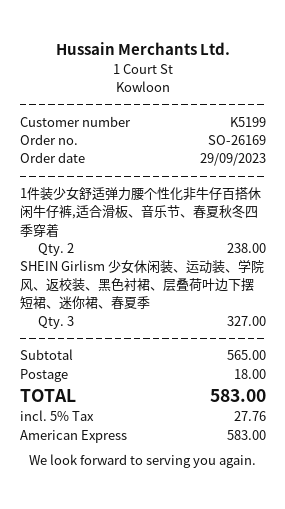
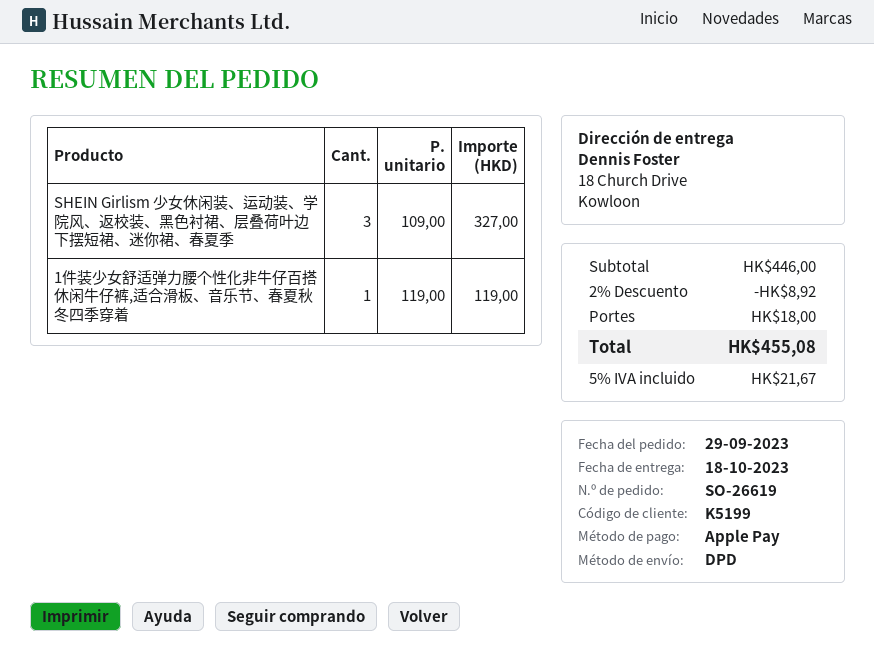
order number: SO-26169 -> SO-26619
payment method: American Express -> Apple Pay
1件装少女舒适弹力腰个性化非牛仔百搭休闲牛仔裤,适合滑板、音乐节、春夏秋冬四季穿着: 2 for 238.00 -> 1 for 119.00
subtotal: 565.00 -> 446.00
discount: none -> 2% = 8.92
tax: 5% = 27.76 -> 5% = 21.67
total: 583.00 -> 455.08

